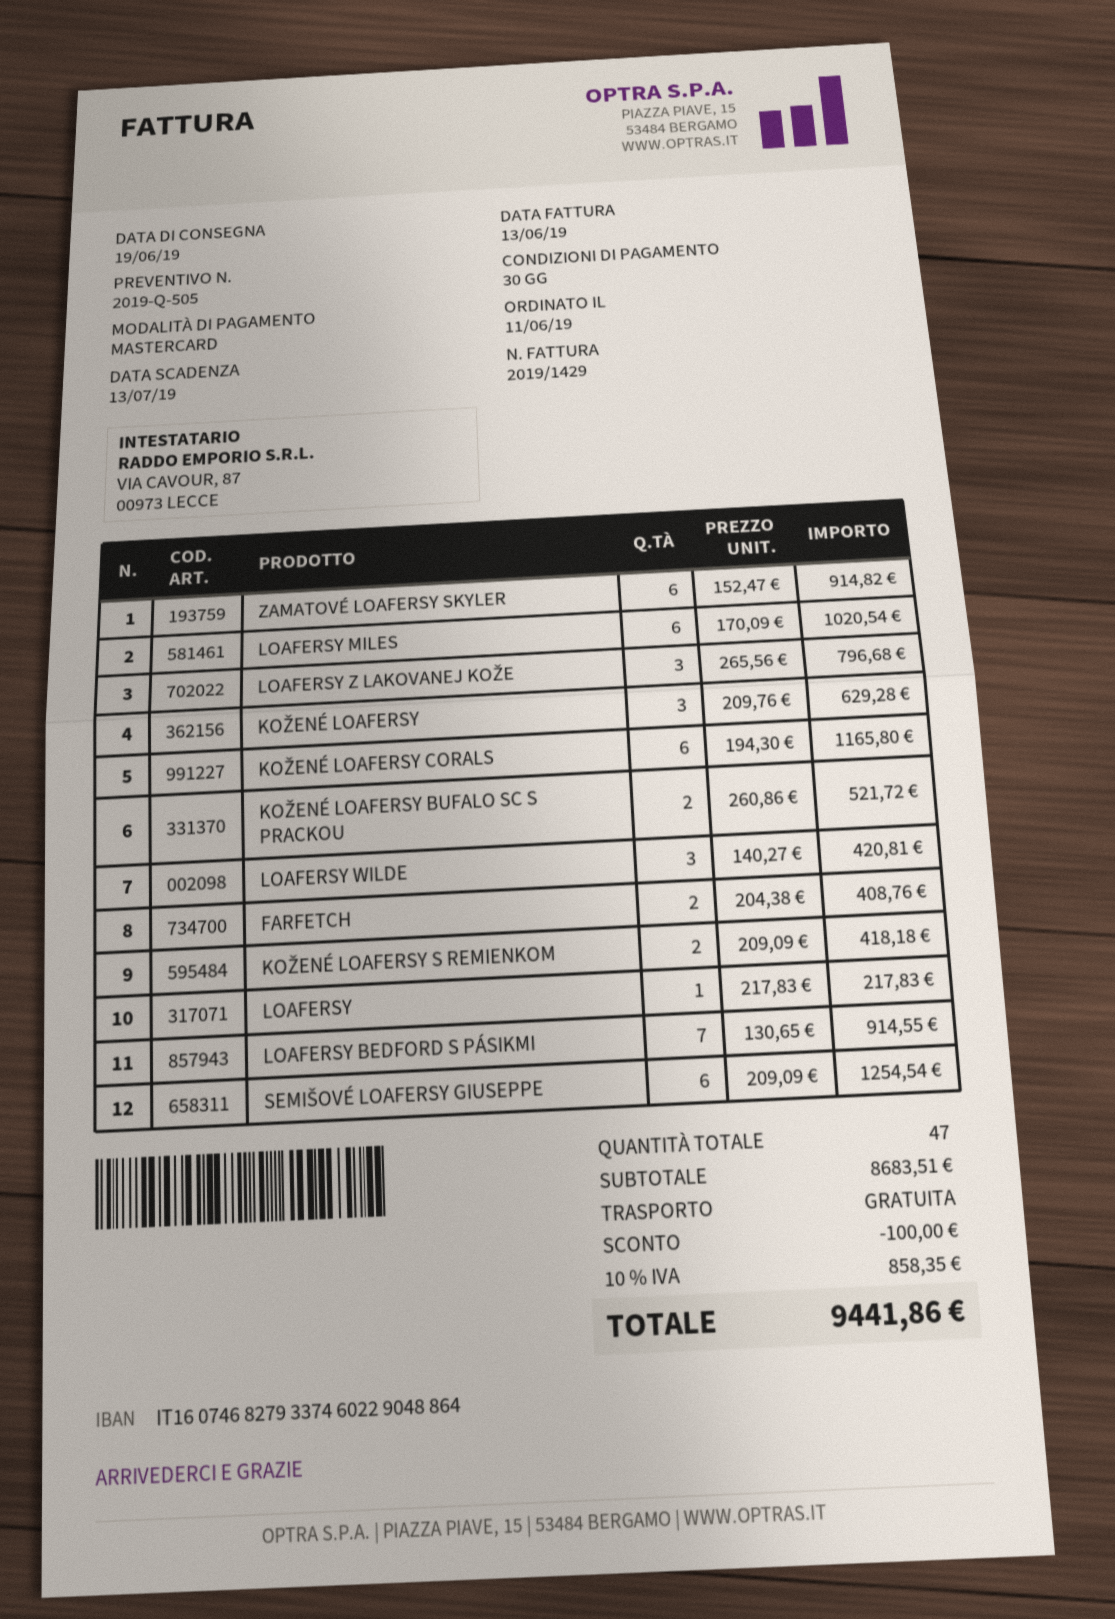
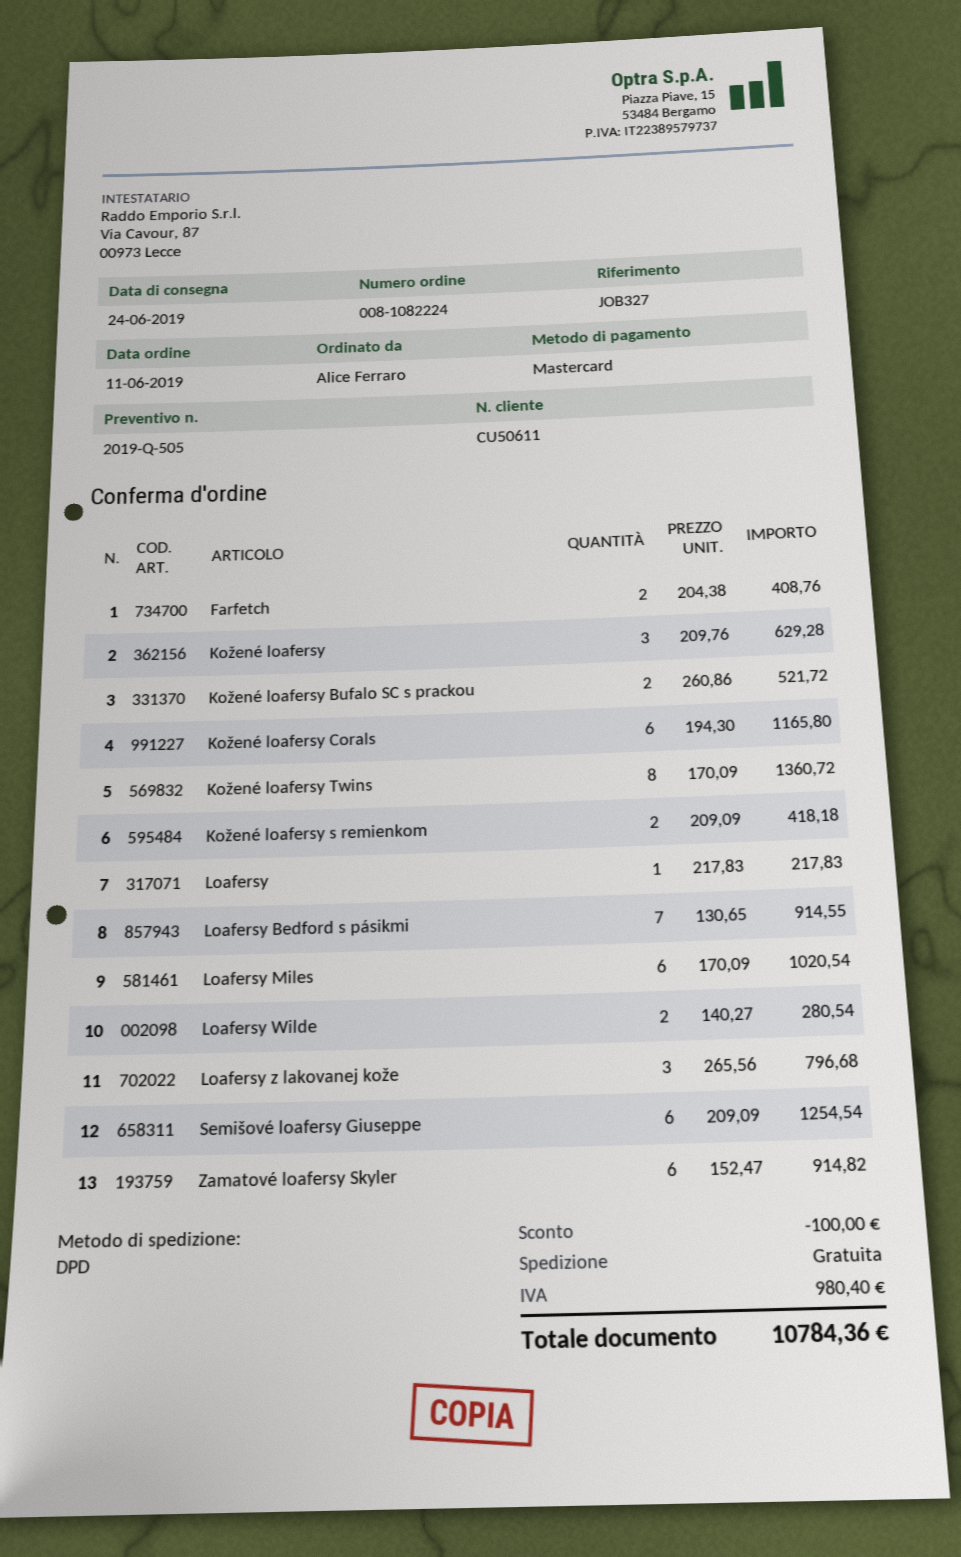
delivery date: 2019-06-19 -> 2019-06-24
LOAFERSY WILDE: 3 x 140.27 = 420.81 -> 2 x 140.27 = 280.54
Kožené loafersy Twins: none -> 8 x 170.09 = 1360.72
tax: 858.35 -> 980.40
total: 9441.86 -> 10784.36

